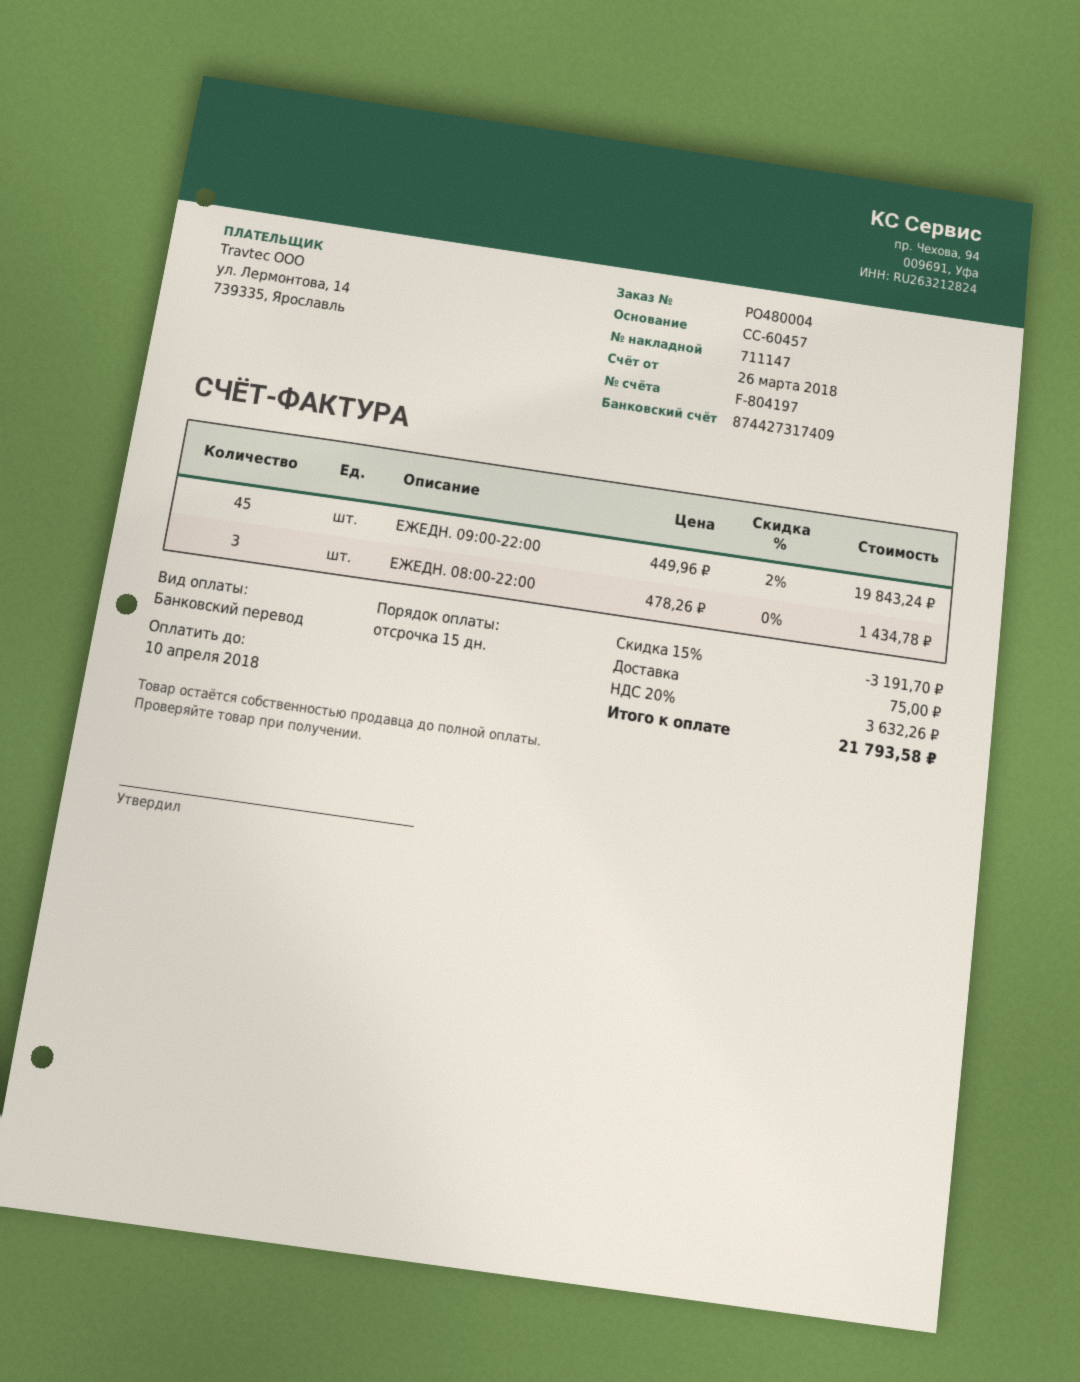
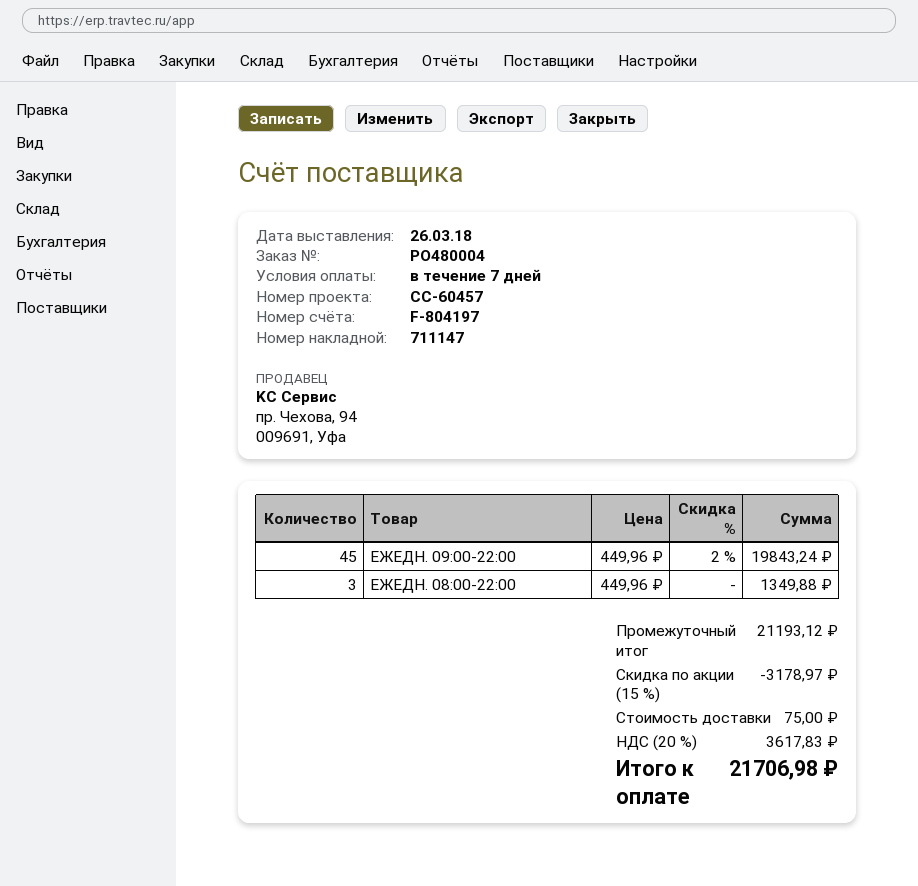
payment terms: 15 days -> 7 days
ЕЖЕДН. 08:00-22:00: 3 x 478.26 = 1434.78 -> 3 x 449.96 = 1349.88
discount: 15% = 3191.70 -> 15% = 3178.97
tax: 20% = 3632.26 -> 20% = 3617.83
total: 21793.58 -> 21706.98

